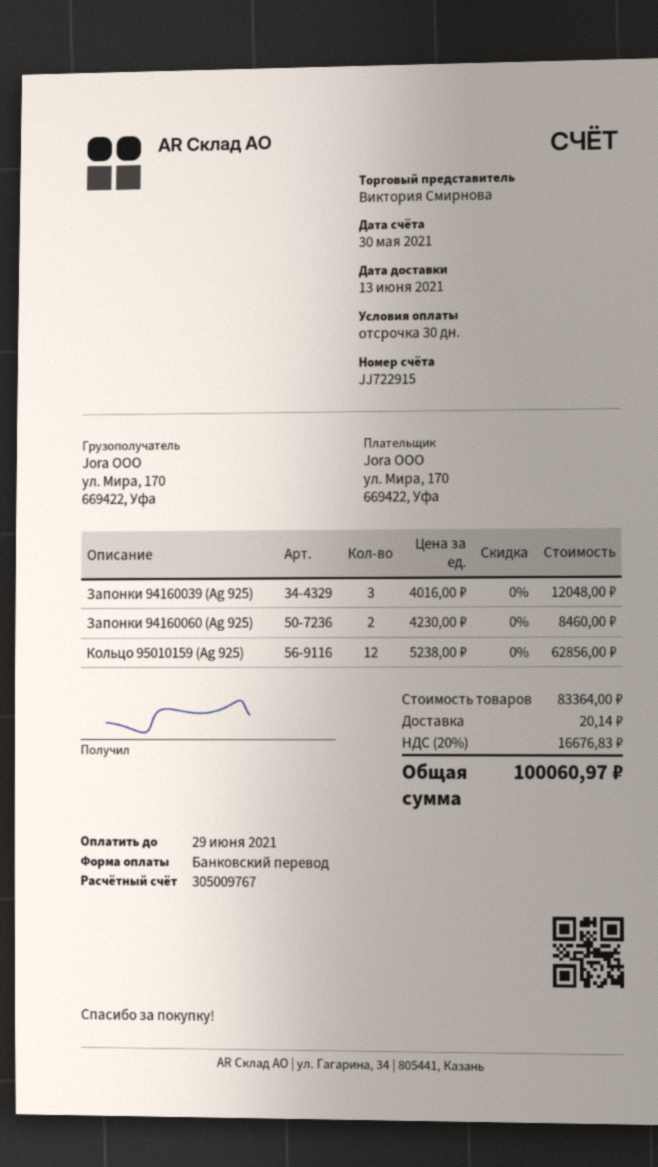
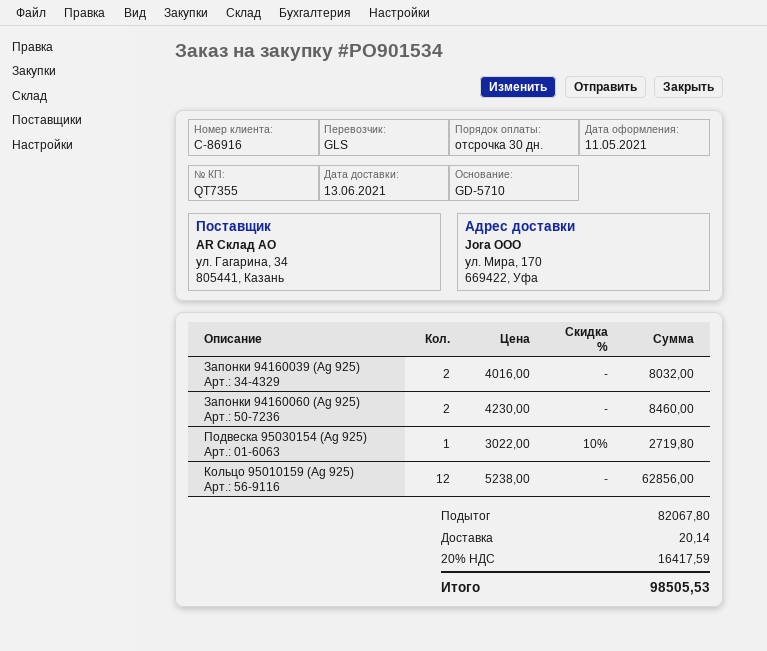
Запонки 94160039 (Ag 925): 3 x 4016.00 = 12048.00 -> 2 x 4016.00 = 8032.00
Подвеска 95030154 (Ag 925): none -> 1 x 3022.00 - 10% = 2719.80
subtotal: 83364.00 -> 82067.80
tax: 20% = 16676.83 -> 20% = 16417.59
total: 100060.97 -> 98505.53

